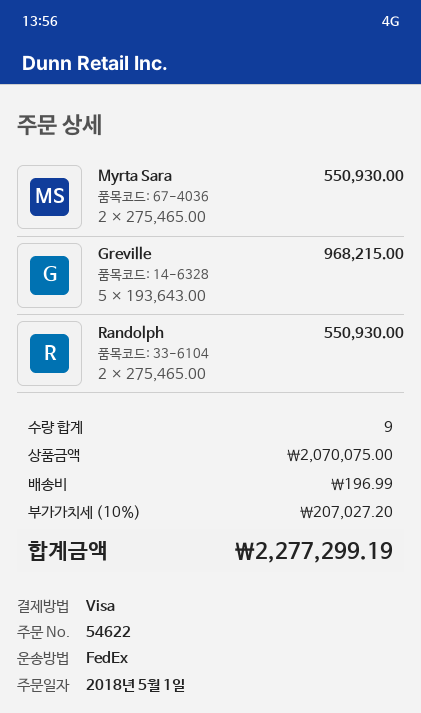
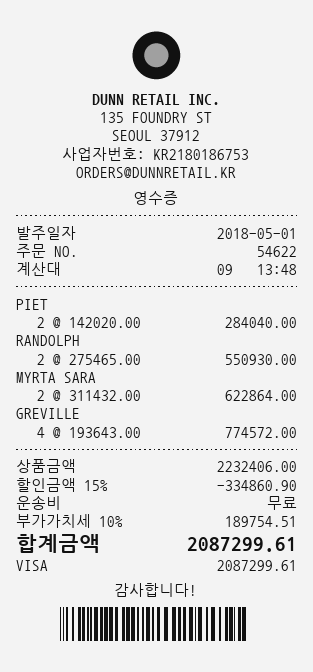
Myrta Sara: 2 x 275465.00 = 550930.00 -> 2 x 311432.00 = 622864.00
Greville: 5 x 193643.00 = 968215.00 -> 4 x 193643.00 = 774572.00
PIET: none -> 2 x 142020.00 = 284040.00
subtotal: 2070075.00 -> 2232406.00
discount: none -> 15% = 334860.90
shipping: 196.99 -> 0.00
tax: 10% = 207027.20 -> 10% = 189754.51
total: 2277299.19 -> 2087299.61

